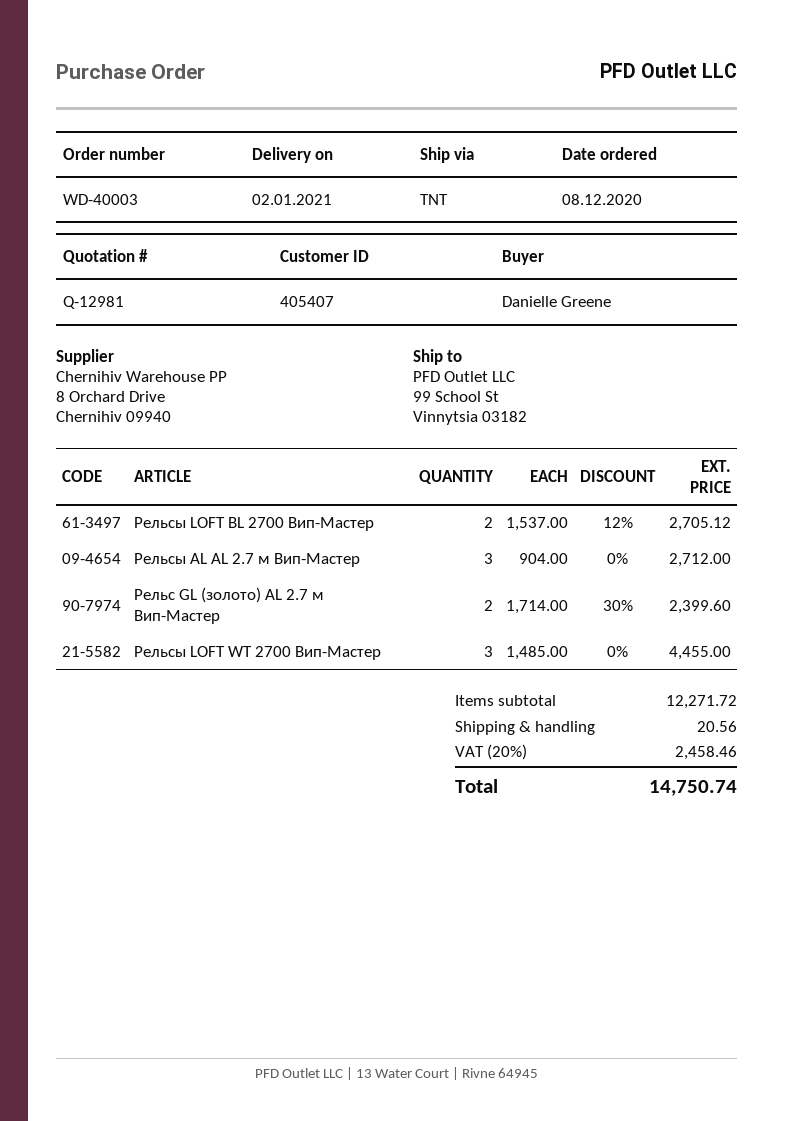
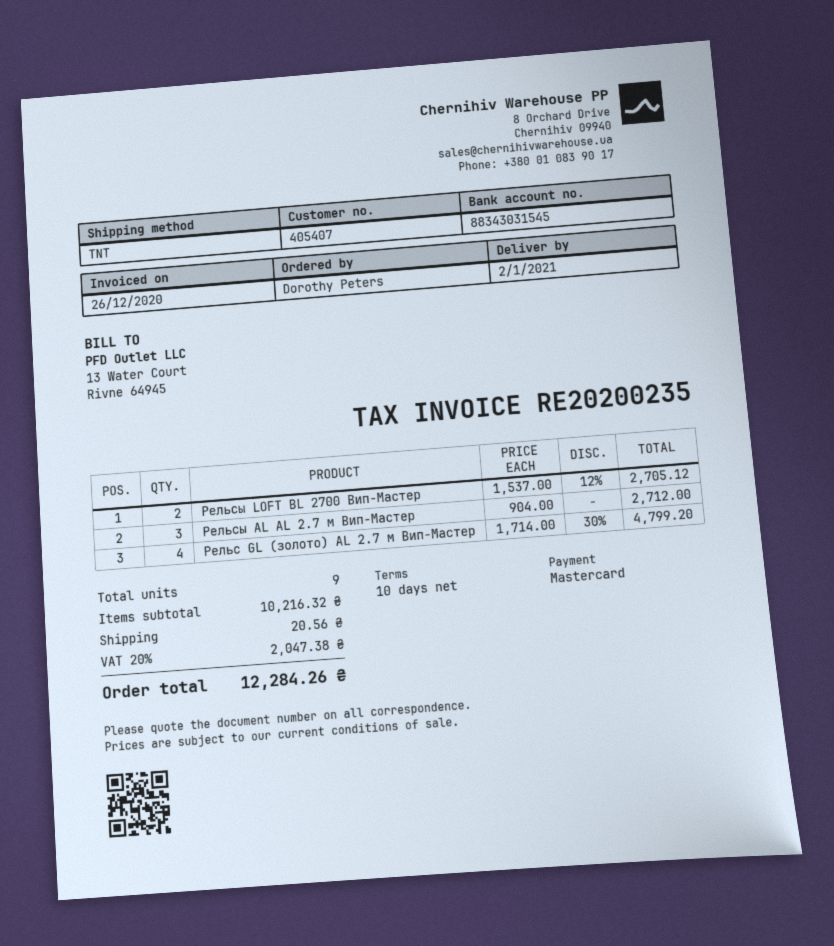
ordered by: Danielle Greene -> Dorothy Peters
Рельс GL (золото) AL 2.7 м Вип-Мастер: 2 x 1714.00 - 30% = 2399.60 -> 4 x 1714.00 - 30% = 4799.20
Рельсы LOFT WT 2700 Вип-Мастер: 3 x 1485.00 = 4455.00 -> none
subtotal: 12271.72 -> 10216.32
tax: 20% = 2458.46 -> 20% = 2047.38
total: 14750.74 -> 12284.26

